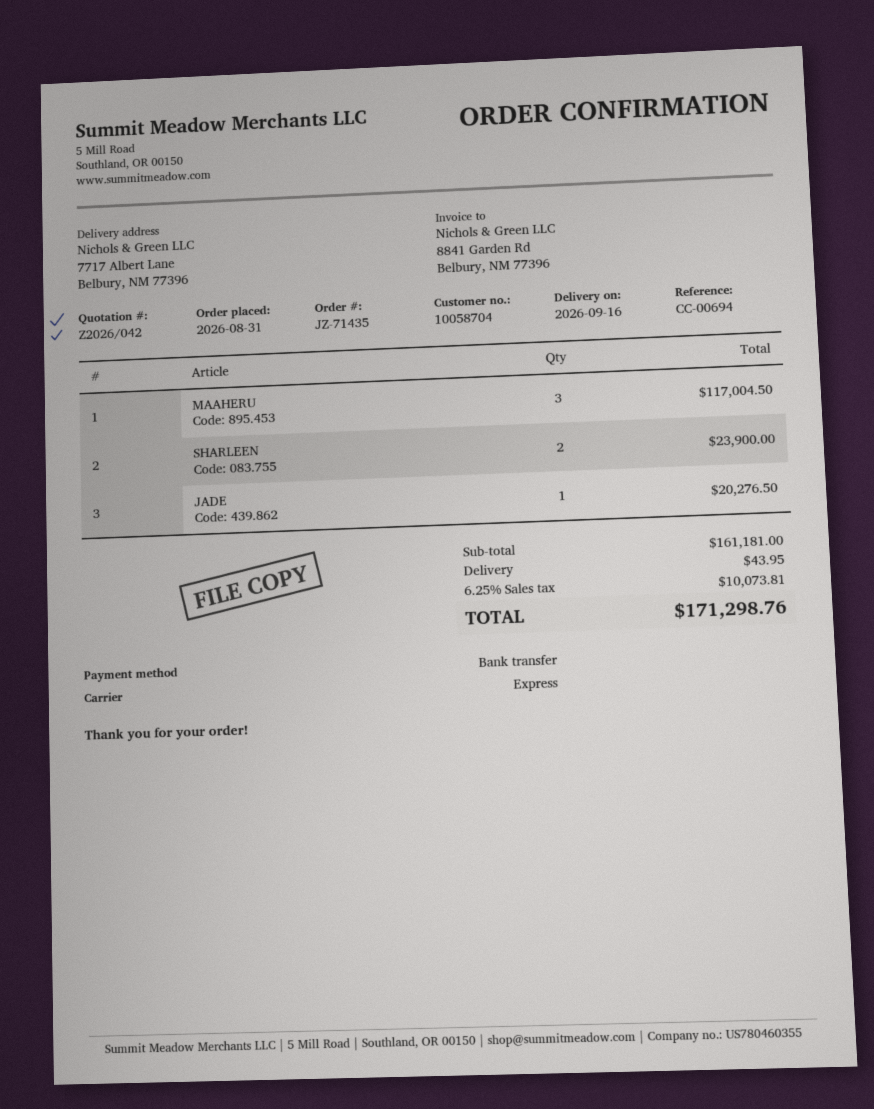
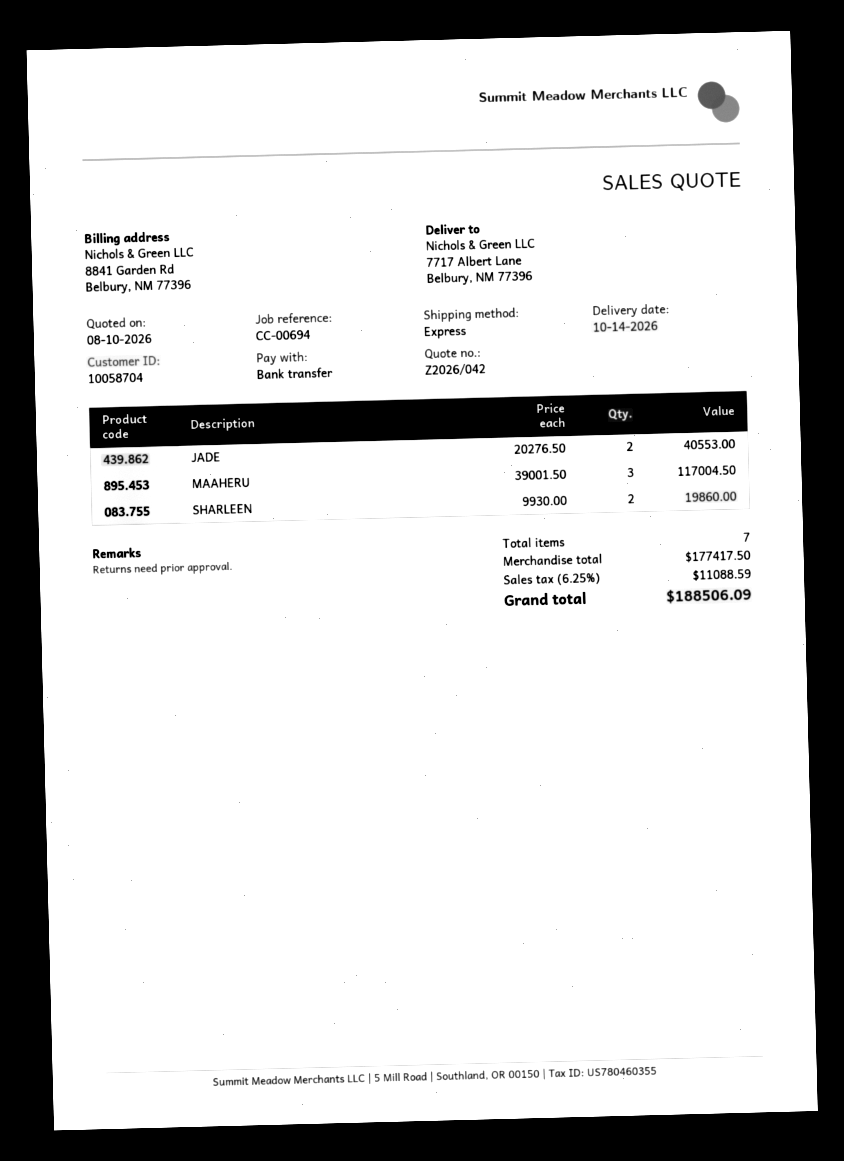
delivery date: 2026-09-16 -> 2026-10-14
SHARLEEN: 2 for 23900.00 -> 2 for 19860.00
JADE: 1 for 20276.50 -> 2 for 40553.00
subtotal: 161181.00 -> 177417.50
shipping: 43.95 -> none
tax: 6.25% = 10073.81 -> 6.25% = 11088.59
total: 171298.76 -> 188506.09

